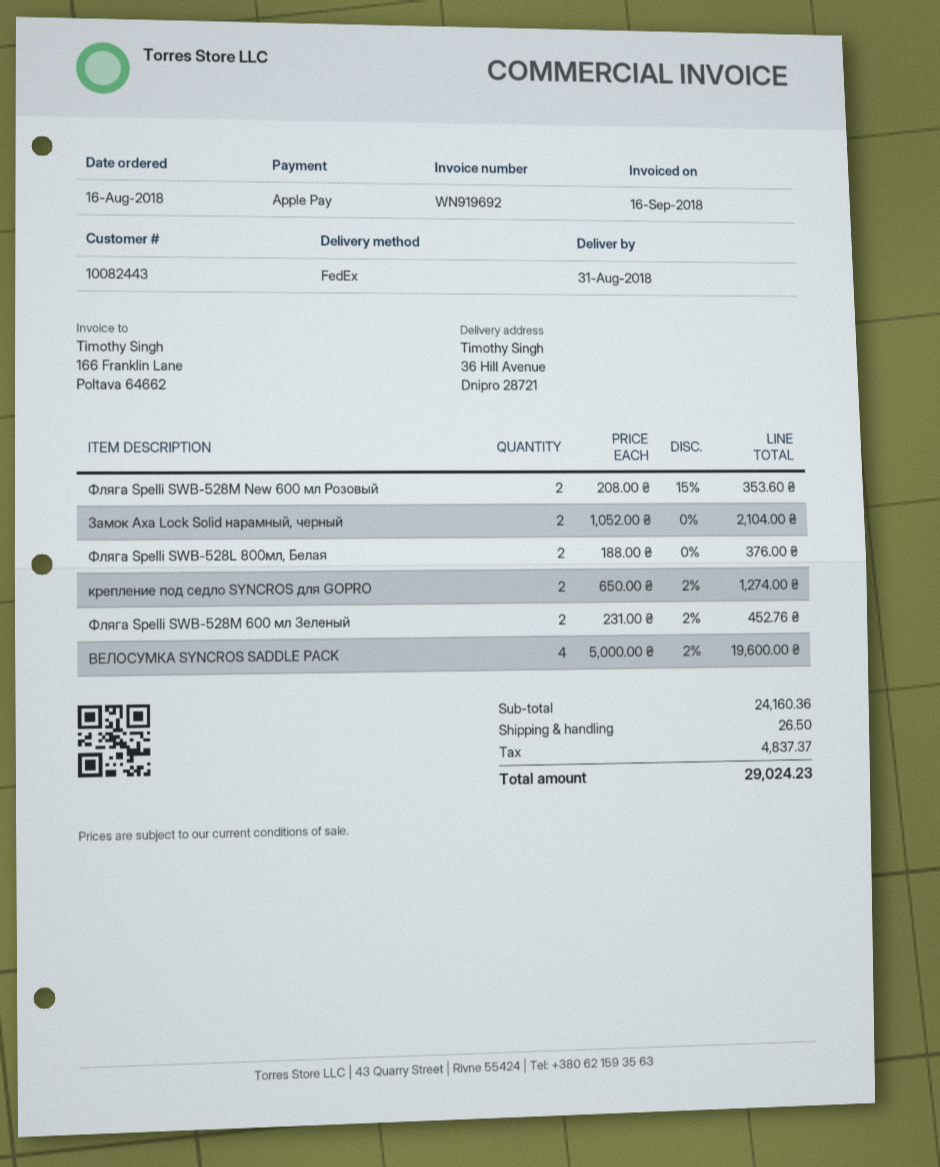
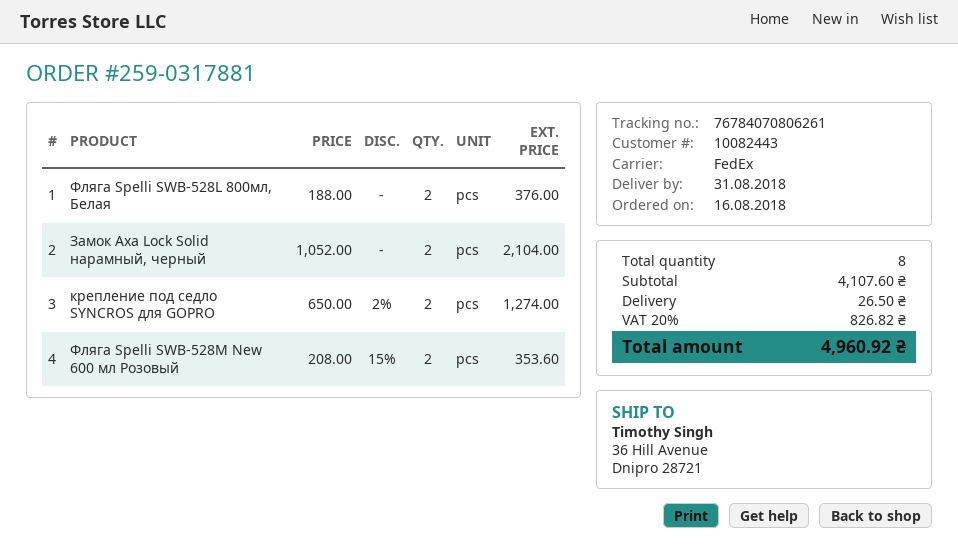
Фляга Spelli SWB-528M 600 мл Зеленый: 2 x 231.00 - 2% = 452.76 -> none
ВЕЛОСУМКА SYNCROS SADDLE PACK: 4 x 5000.00 - 2% = 19600.00 -> none
subtotal: 24160.36 -> 4107.60
tax: 4837.37 -> 826.82
total: 29024.23 -> 4960.92

